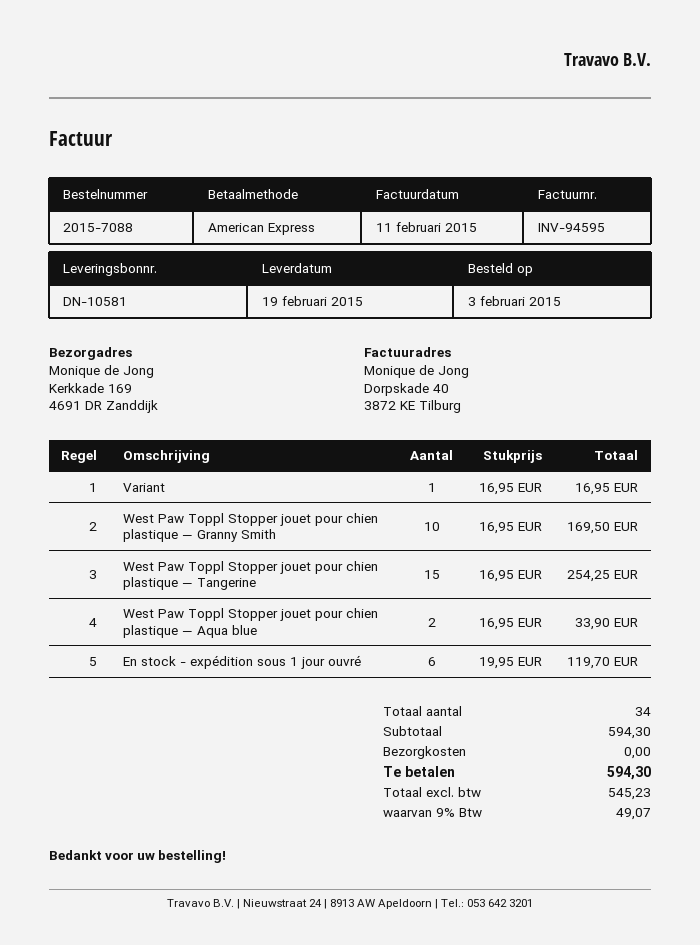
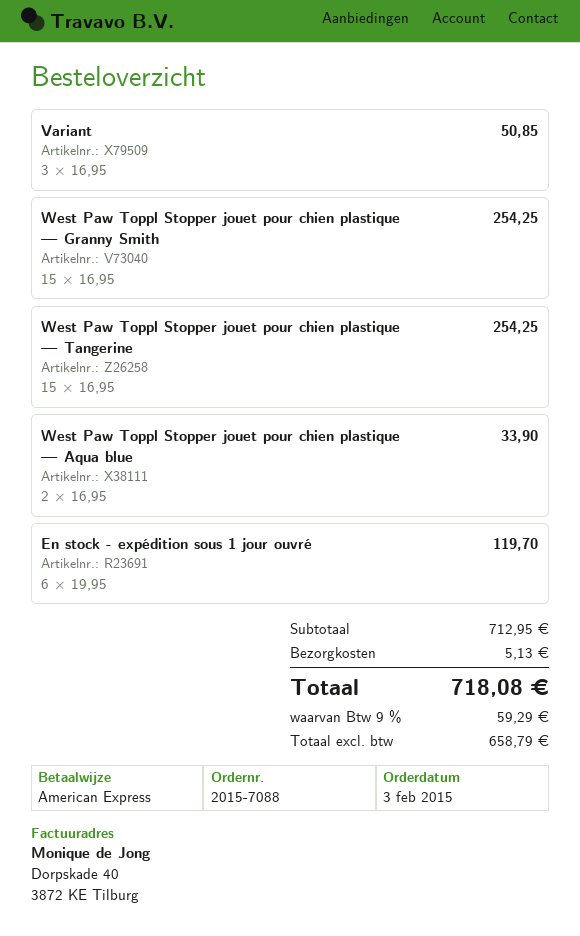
Variant: 1 x 16.95 = 16.95 -> 3 x 16.95 = 50.85
West Paw Toppl Stopper jouet pour chien plastique — Granny Smith: 10 x 16.95 = 169.50 -> 15 x 16.95 = 254.25
subtotal: 594.30 -> 712.95
shipping: 0.00 -> 5.13
net: 545.23 -> 658.79
tax: 9% = 49.07 -> 9% = 59.29
total: 594.30 -> 718.08

